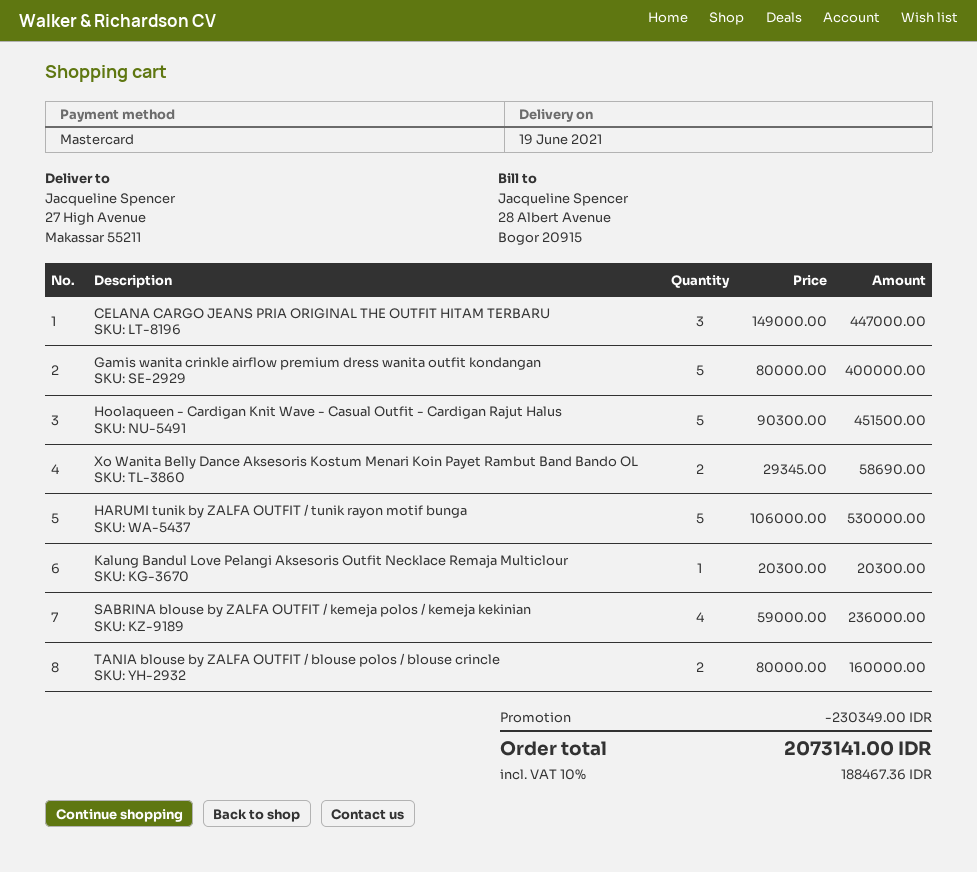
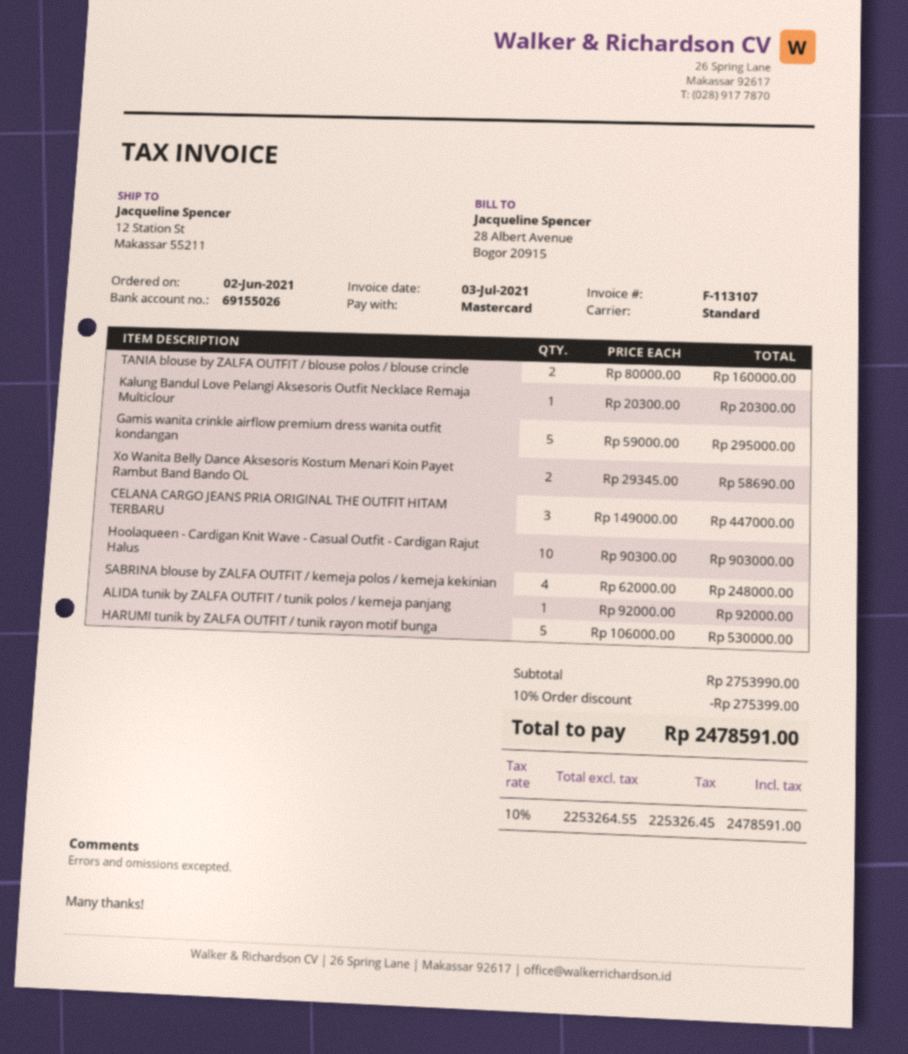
ship to: 27 High Avenue, Makassar 55211 -> 12 Station St, Makassar 55211
Gamis wanita crinkle airflow premium dress wanita outfit kondangan: 5 x 80000.00 = 400000.00 -> 5 x 59000.00 = 295000.00
Hoolaqueen - Cardigan Knit Wave - Casual Outfit - Cardigan Rajut Halus: 5 x 90300.00 = 451500.00 -> 10 x 90300.00 = 903000.00
SABRINA blouse by ZALFA OUTFIT / kemeja polos / kemeja kekinian: 4 x 59000.00 = 236000.00 -> 4 x 62000.00 = 248000.00
ALIDA tunik by ZALFA OUTFIT / tunik polos / kemeja panjang: none -> 1 x 92000.00 = 92000.00
discount: 230349.00 -> 275399.00
tax: 10% = 188467.36 -> 10% = 225326.45
total: 2073141.00 -> 2478591.00

